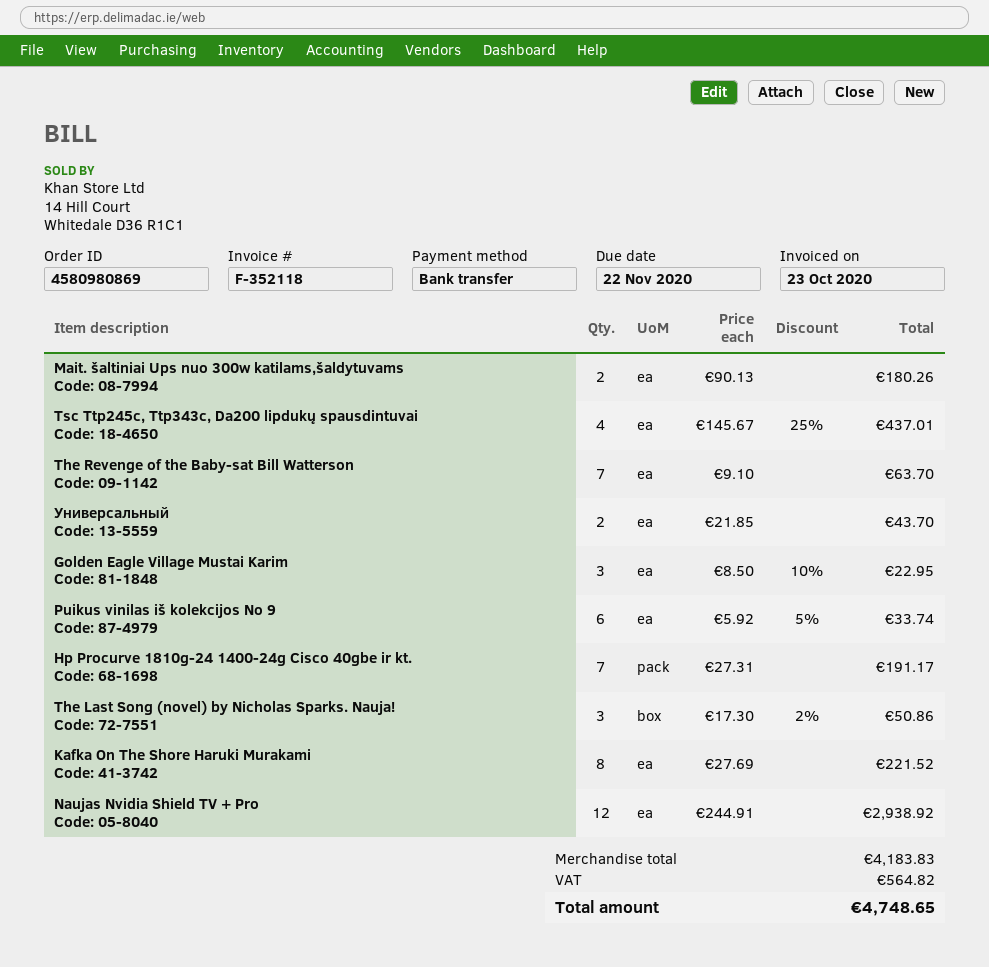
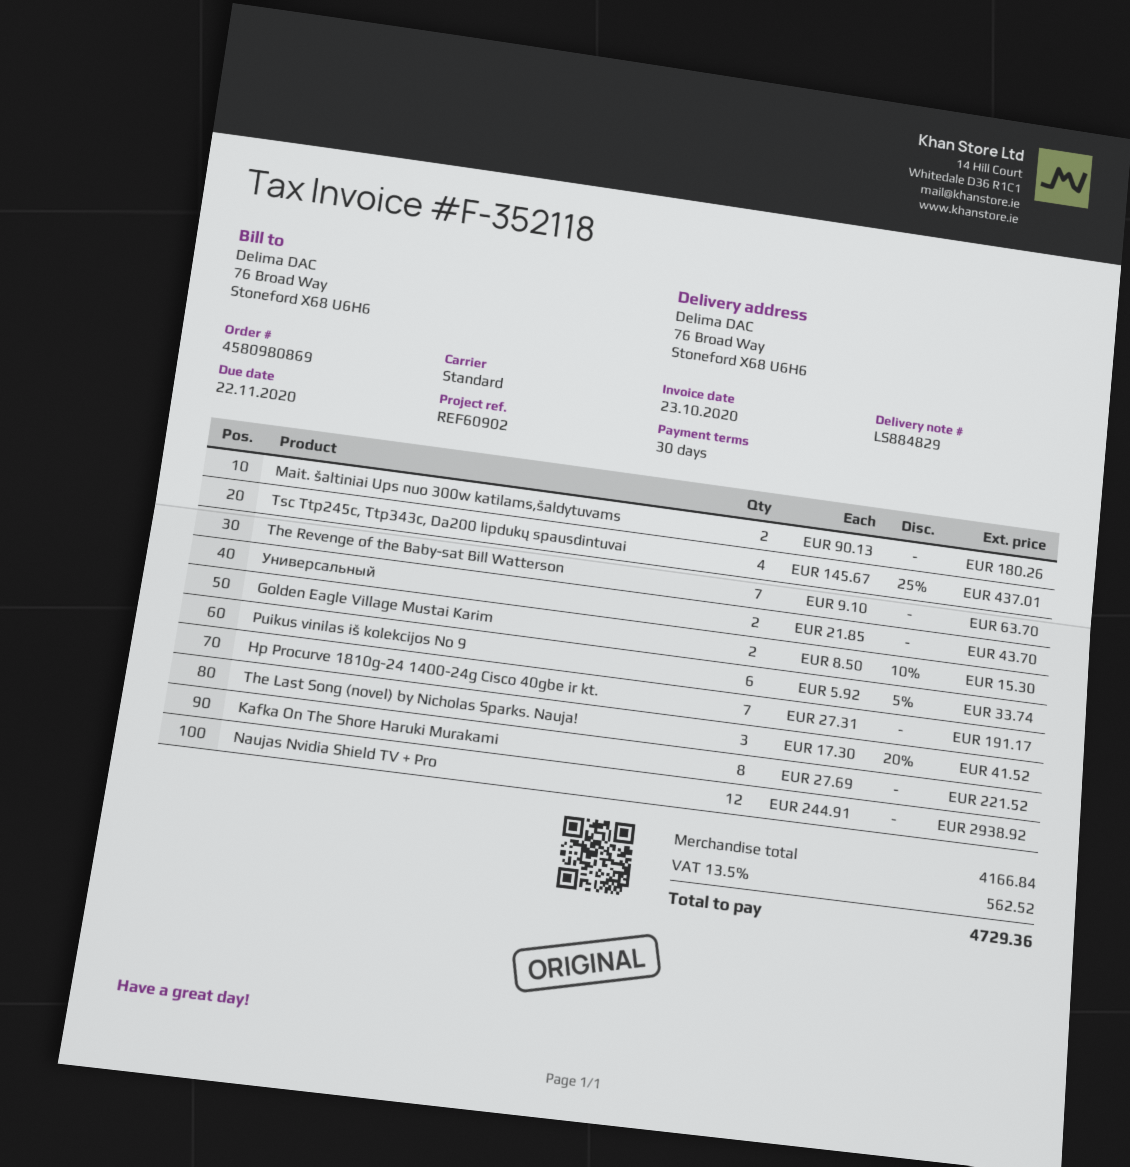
Golden Eagle Village Mustai Karim: 3 x 8.50 - 10% = 22.95 -> 2 x 8.50 - 10% = 15.30
The Last Song (novel) by Nicholas Sparks. Nauja!: 3 x 17.30 - 2% = 50.86 -> 3 x 17.30 - 20% = 41.52
subtotal: 4183.83 -> 4166.84
tax: 564.82 -> 562.52
total: 4748.65 -> 4729.36

